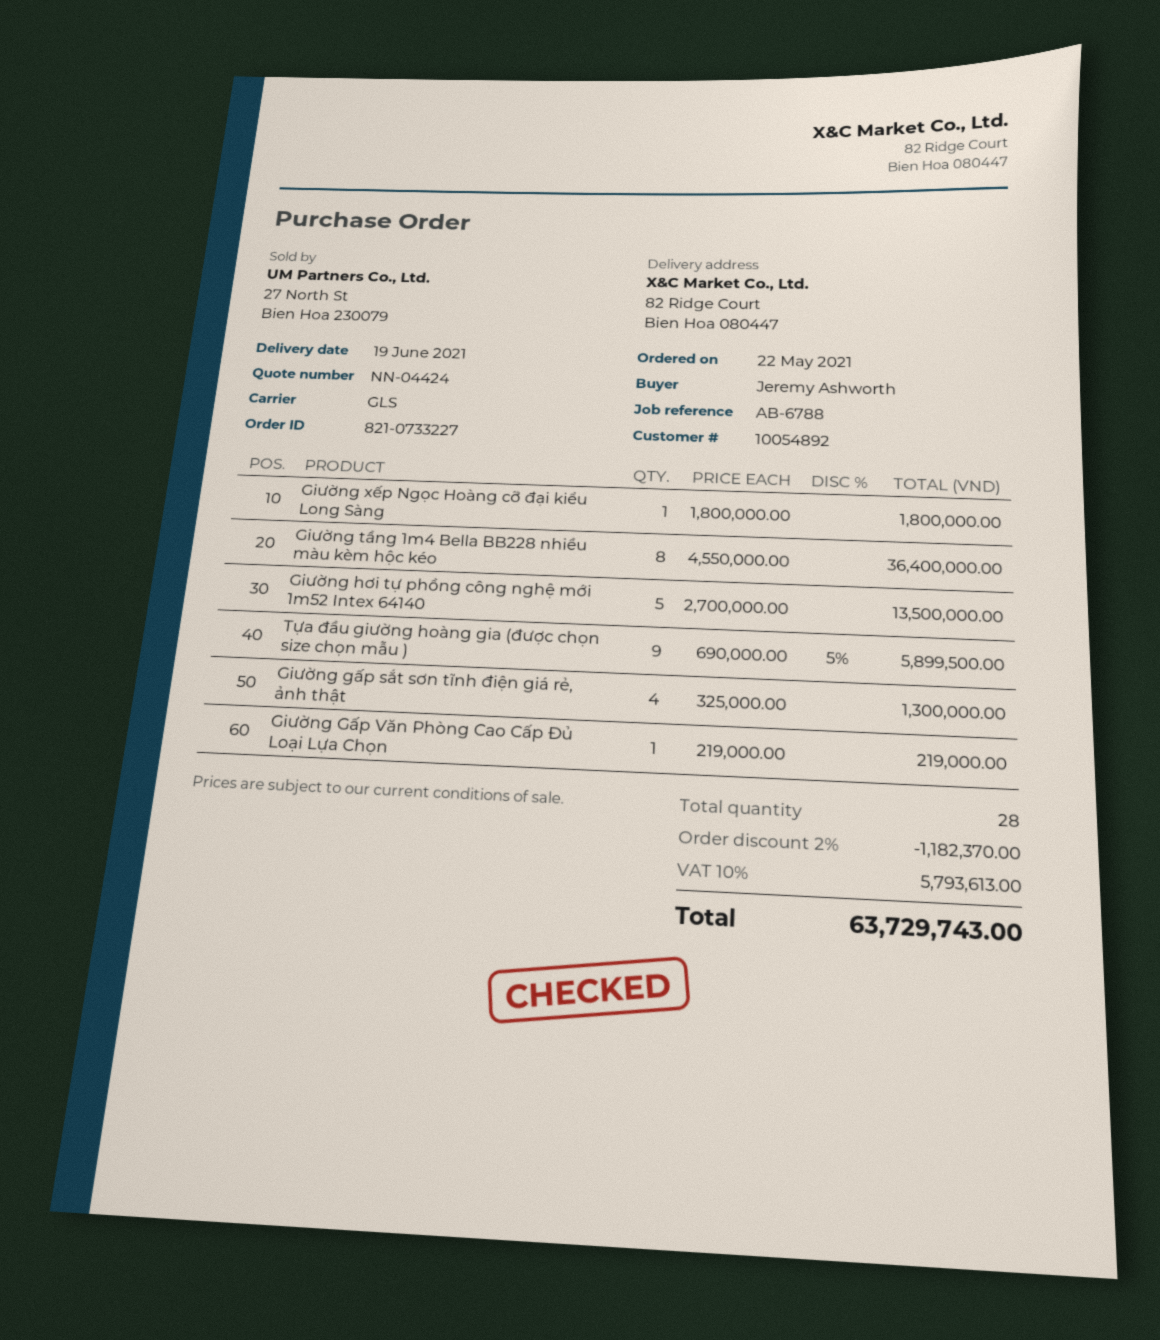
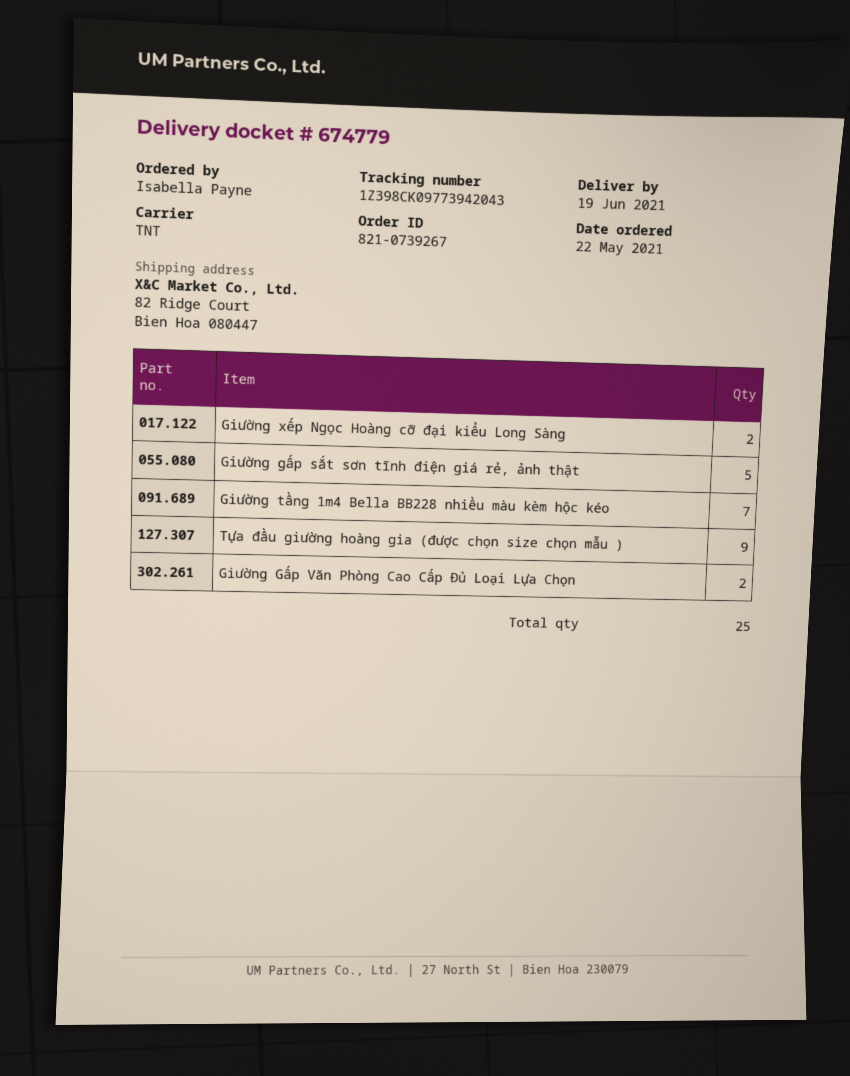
order number: 821-0733227 -> 821-0739267
ordered by: Jeremy Ashworth -> Isabella Payne
shipping method: GLS -> TNT
Giường xếp Ngọc Hoàng cỡ đại kiểu Long Sàng: 1 -> 2
Giường tầng 1m4 Bella BB228 nhiều màu kèm hộc kéo: 8 -> 7
Giường hơi tự phồng công nghệ mới 1m52 Intex 64140: 5 -> none
Giường gấp sắt sơn tĩnh điện giá rẻ, ảnh thật: 4 -> 5
Giường Gấp Văn Phòng Cao Cấp Đủ Loại Lựa Chọn: 1 -> 2
total quantity: 28 -> 25

